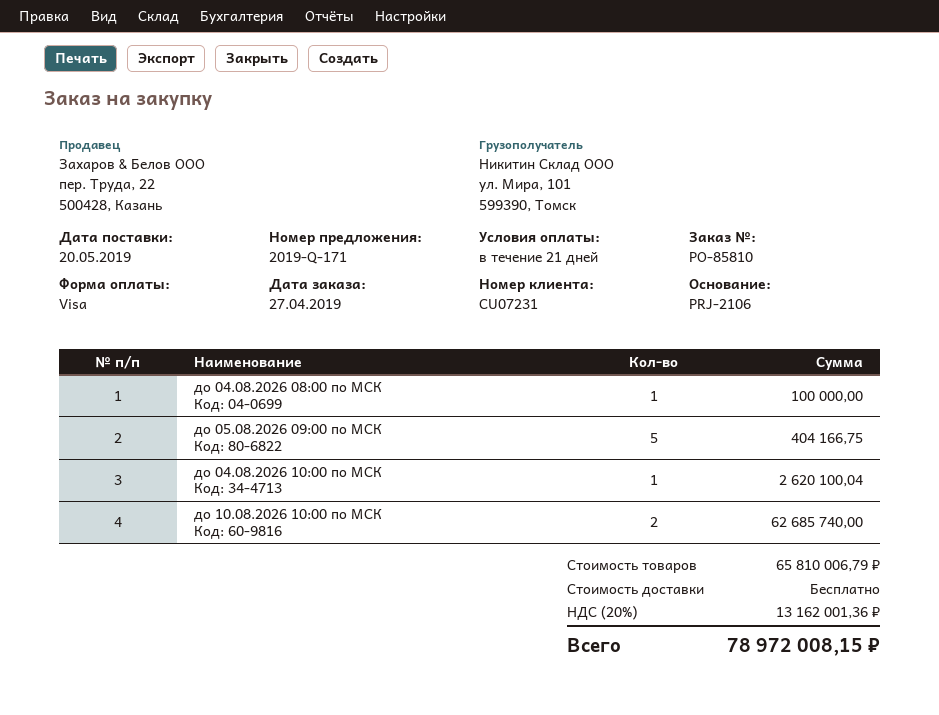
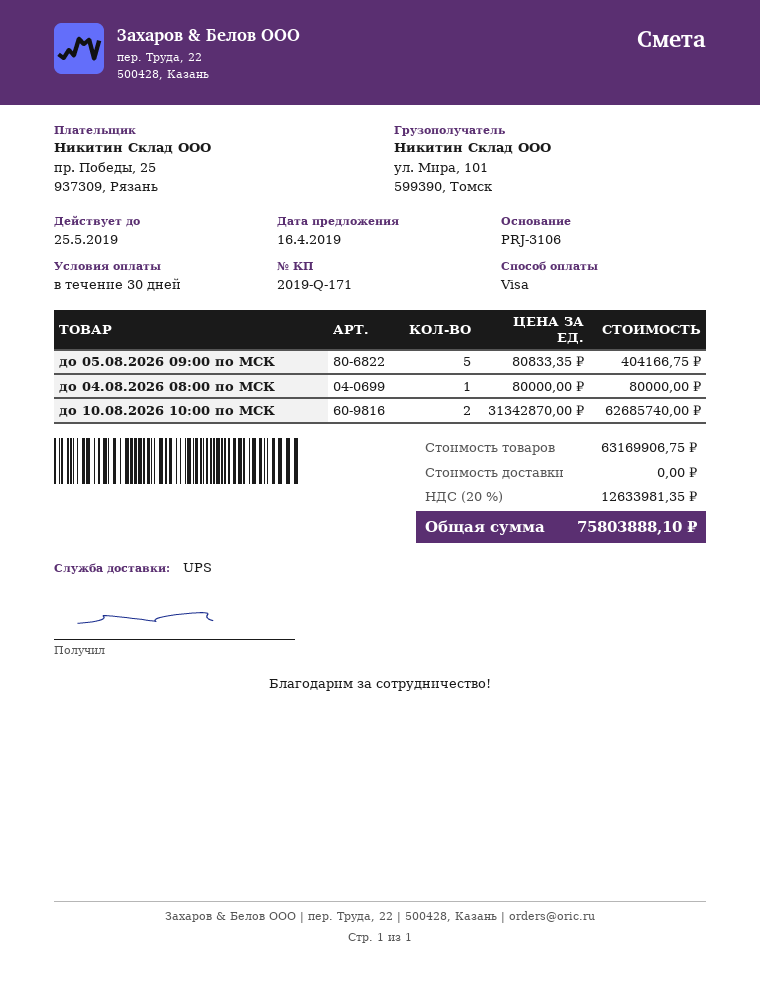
payment terms: 21 days -> 30 days
reference: PRJ-2106 -> PRJ-3106
до 04.08.2026 08:00 по МСК: 1 for 100000.00 -> 1 for 80000.00
до 04.08.2026 10:00 по МСК: 1 for 2620100.04 -> none
subtotal: 65810006.79 -> 63169906.75
tax: 20% = 13162001.36 -> 20% = 12633981.35
total: 78972008.15 -> 75803888.10

